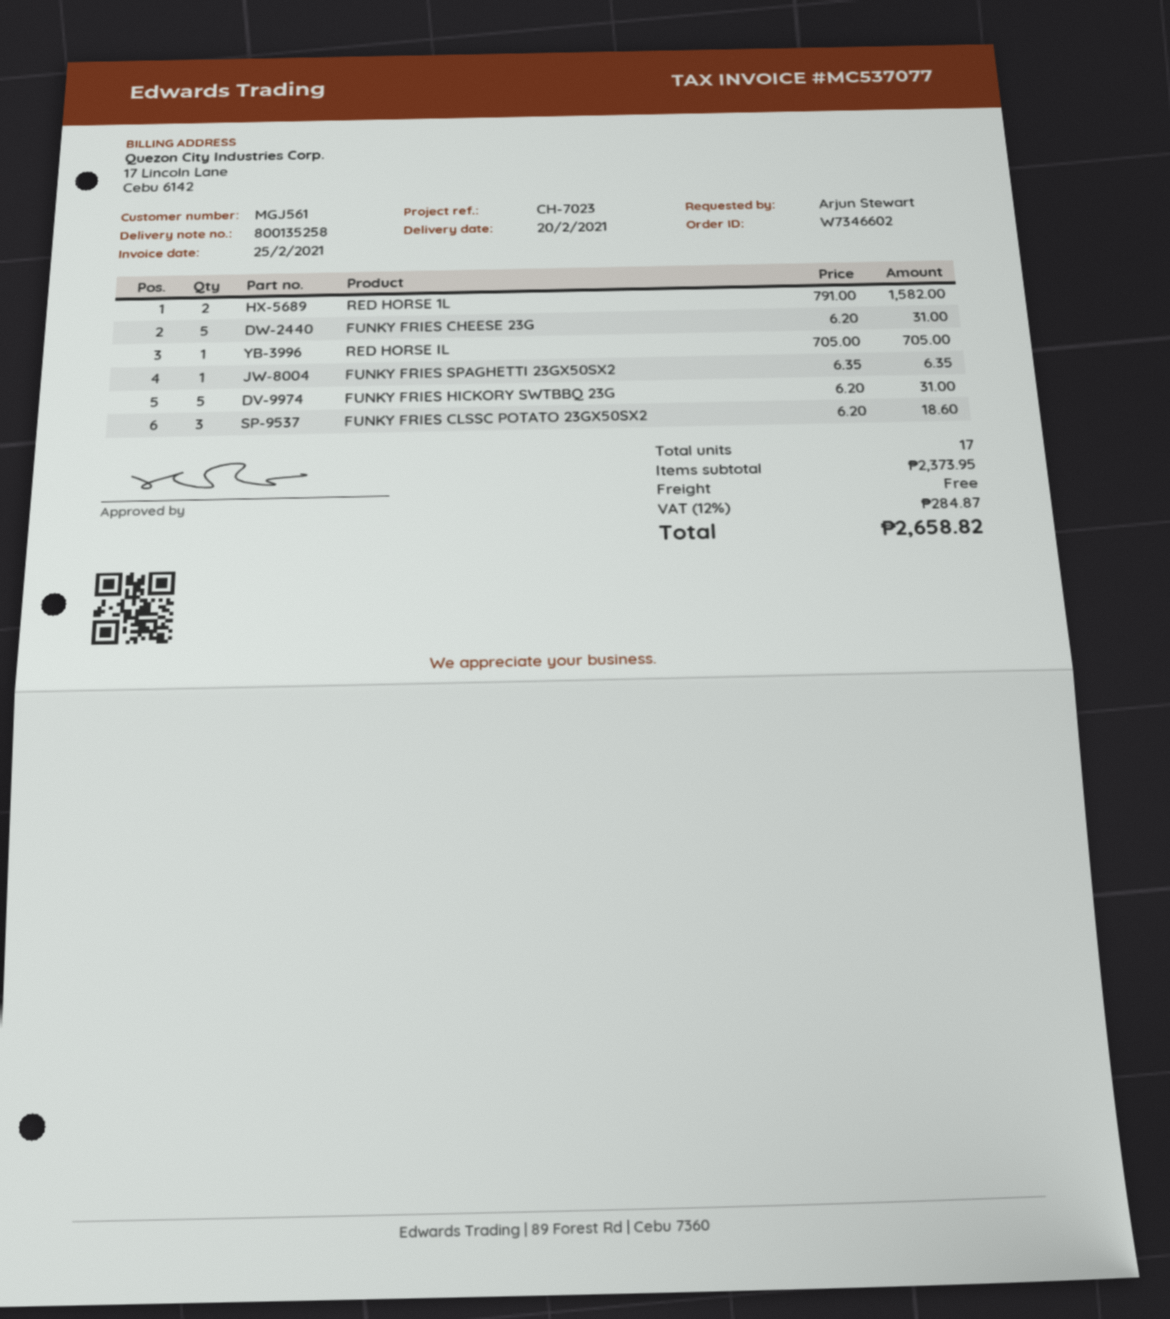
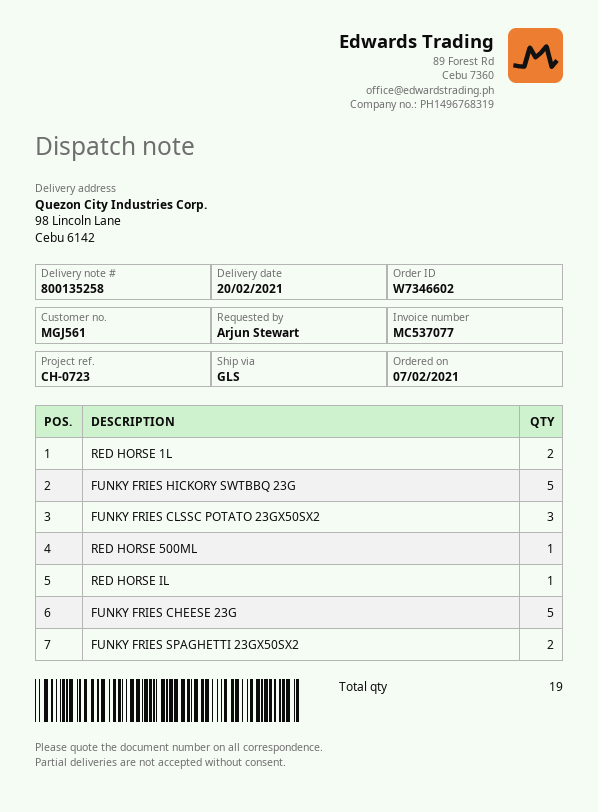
reference: CH-7023 -> CH-0723
FUNKY FRIES SPAGHETTI 23GX50SX2: 1 -> 2
RED HORSE 500ML: none -> 1
total quantity: 17 -> 19

